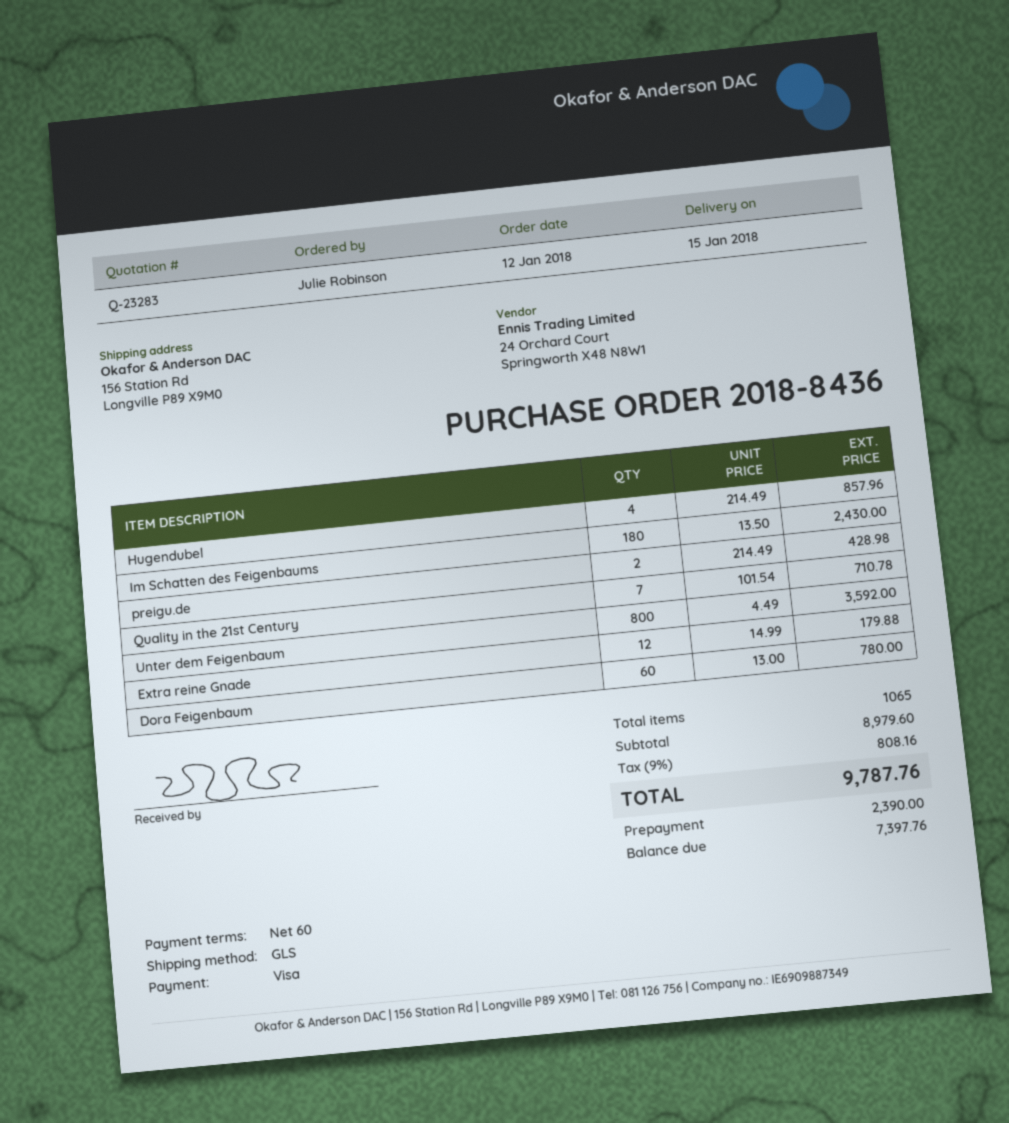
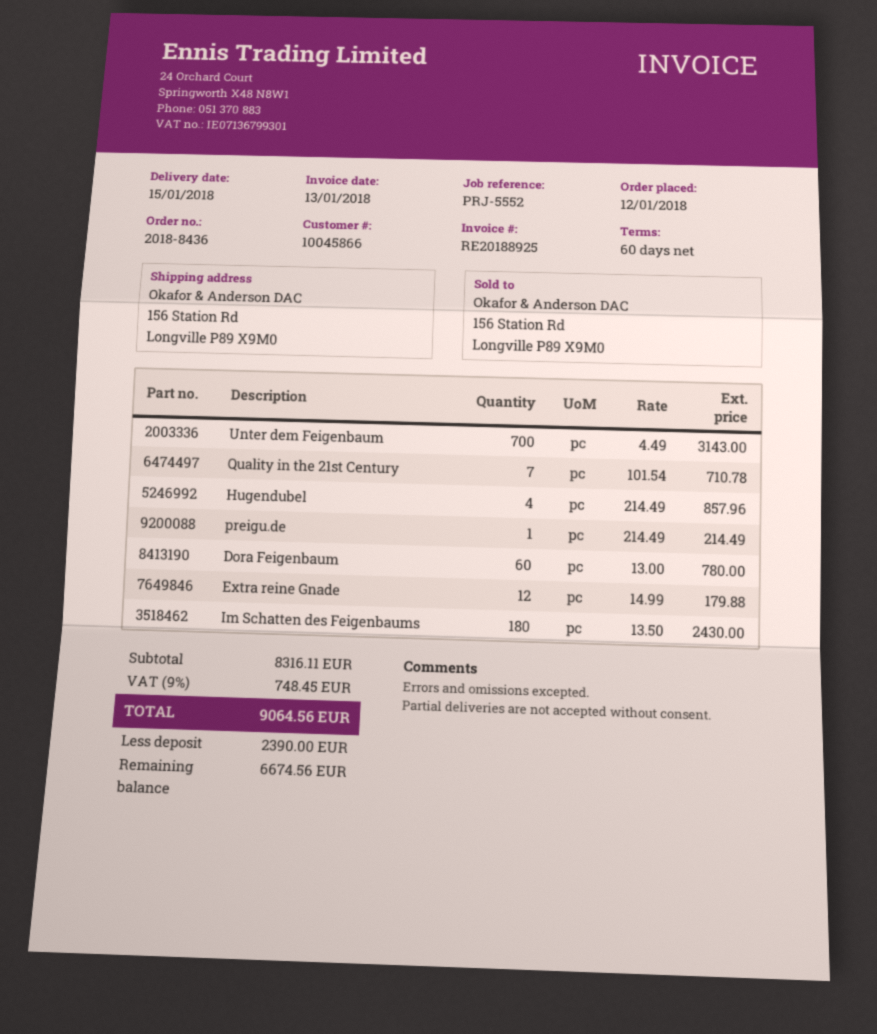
preigu.de: 2 x 214.49 = 428.98 -> 1 x 214.49 = 214.49
Unter dem Feigenbaum: 800 x 4.49 = 3592.00 -> 700 x 4.49 = 3143.00
subtotal: 8979.60 -> 8316.11
tax: 9% = 808.16 -> 9% = 748.45
total: 9787.76 -> 9064.56
balance: 7397.76 -> 6674.56

